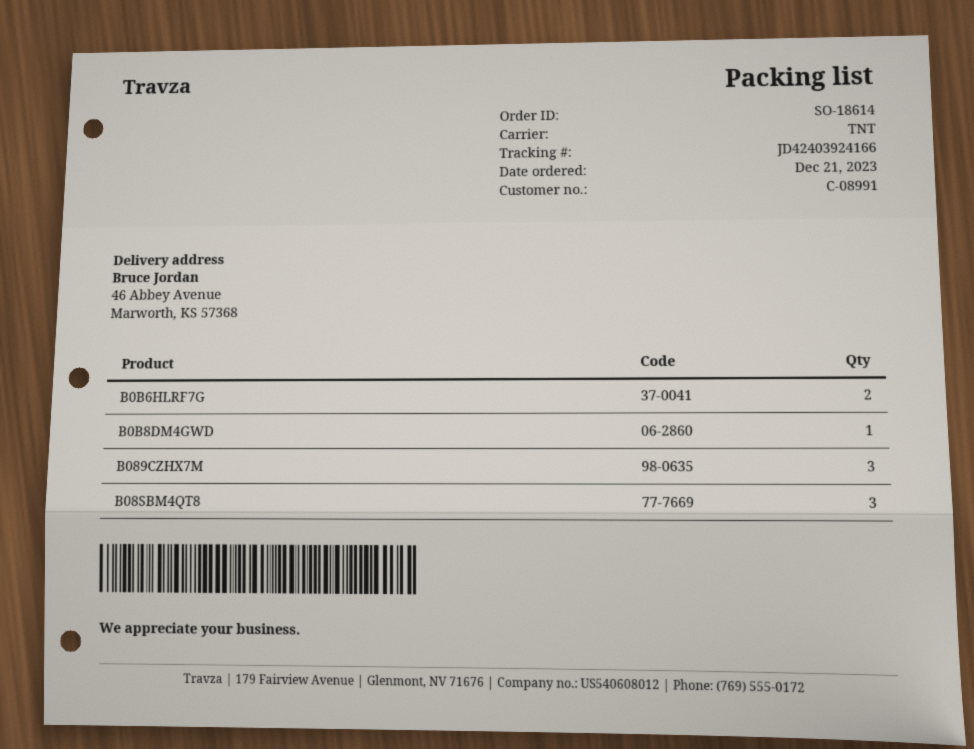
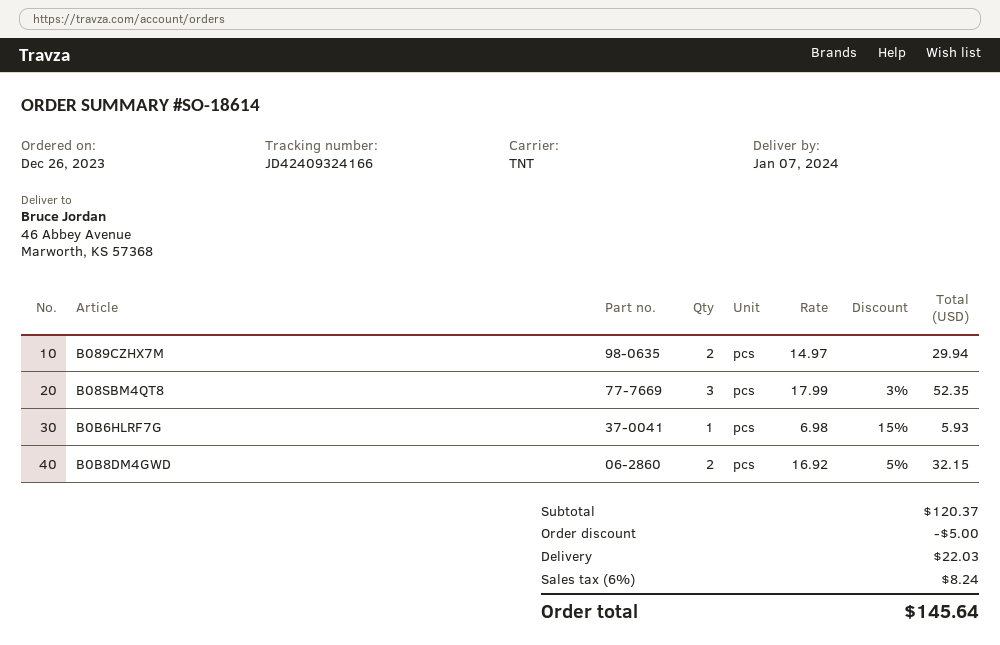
order date: 2023-12-21 -> 2023-12-26
tracking number: JD42403924166 -> JD42409324166
B0B6HLRF7G: 2 -> 1
B0B8DM4GWD: 1 -> 2
B089CZHX7M: 3 -> 2

